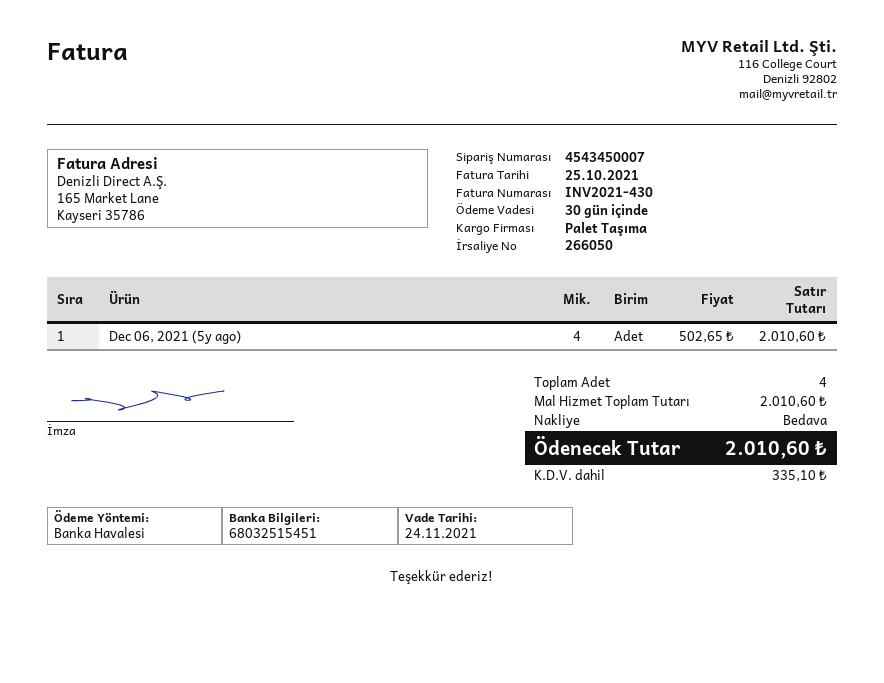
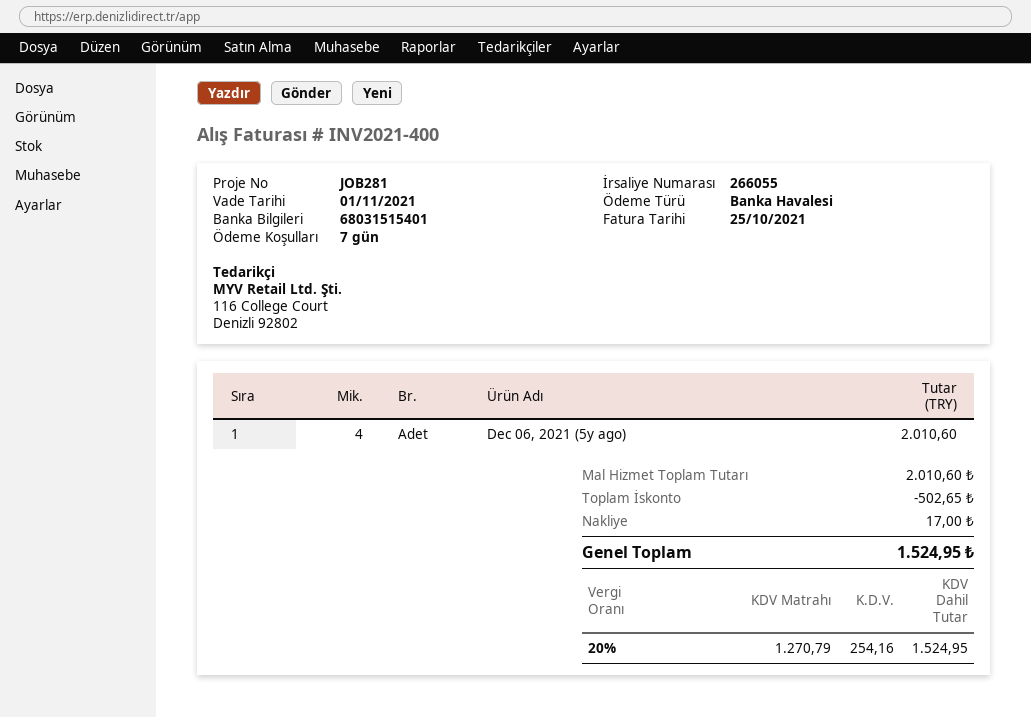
delivery note number: 266050 -> 266055
invoice number: INV2021-430 -> INV2021-400
payment terms: 30 days -> 7 days
due date: 2021-11-24 -> 2021-11-01
bank account: 68032515451 -> 68031515401
discount: none -> 502.65
shipping: 0.00 -> 17.00
tax: 335.10 -> 254.16
total: 2010.60 -> 1524.95

